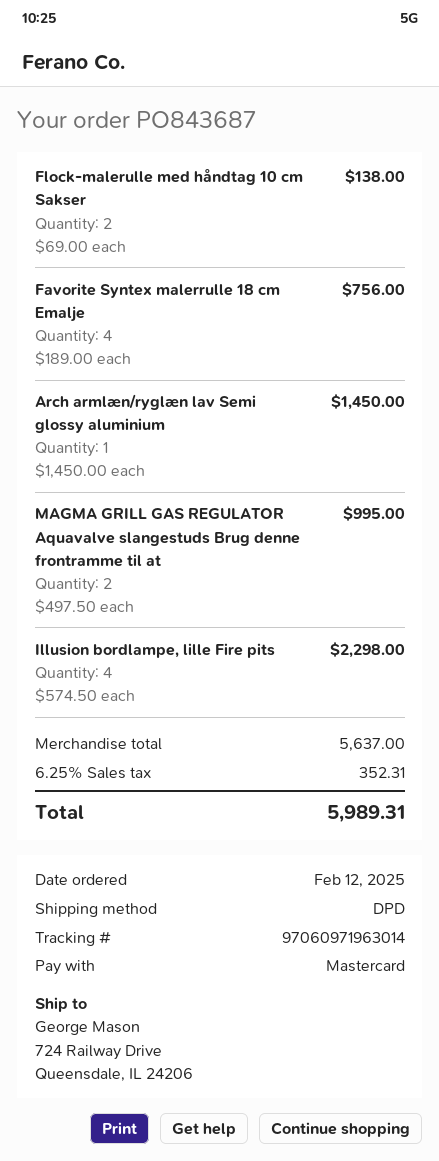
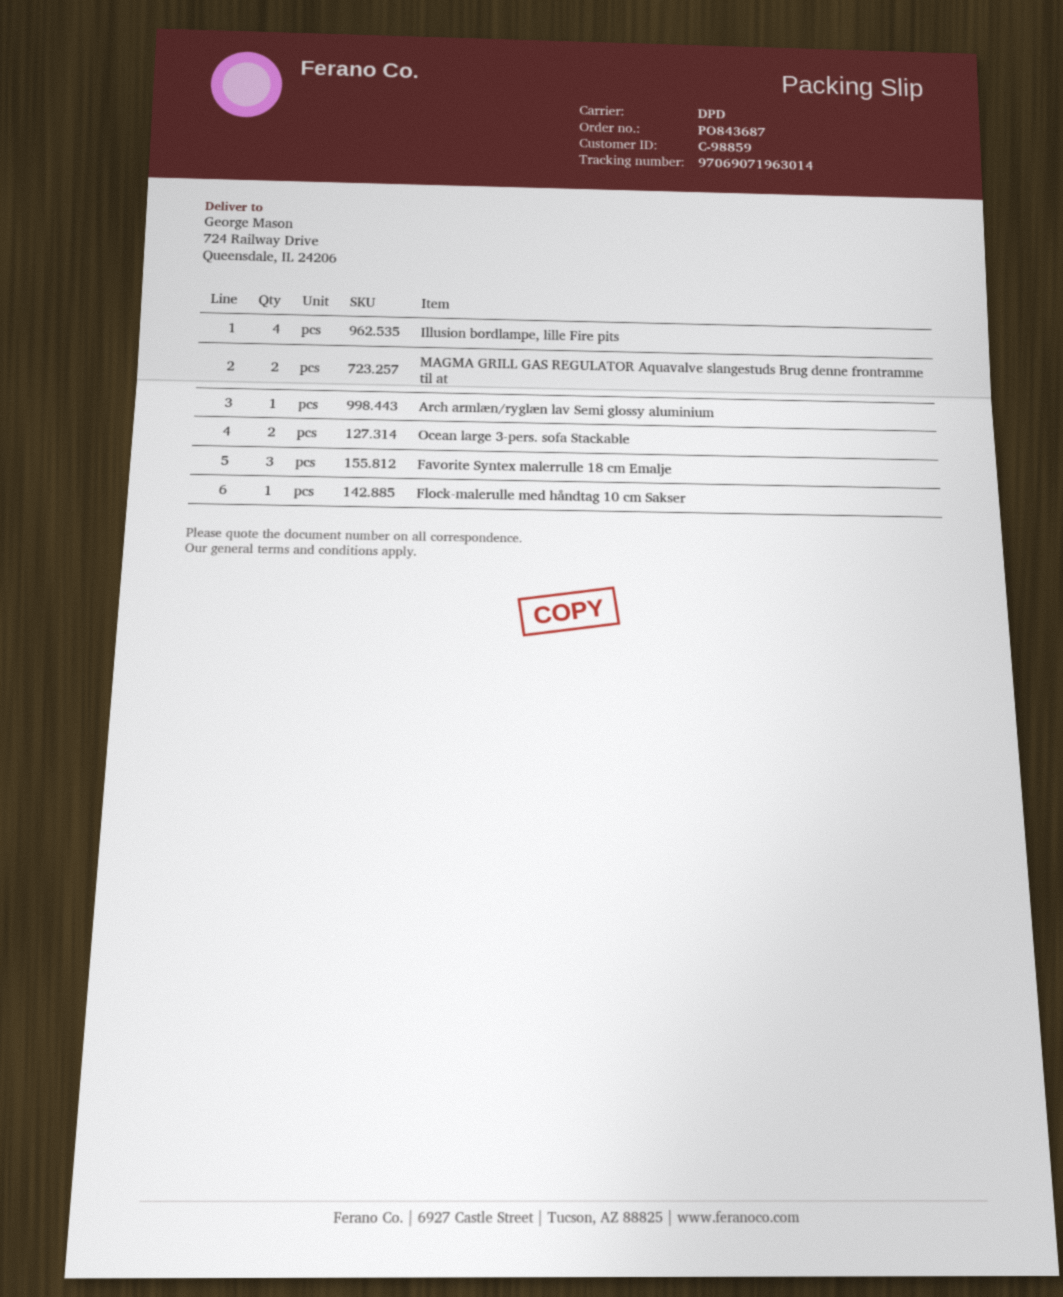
tracking number: 97060971963014 -> 97069071963014
Flock-malerulle med håndtag 10 cm Sakser: 2 -> 1
Favorite Syntex malerrulle 18 cm Emalje: 4 -> 3
Ocean large 3-pers. sofa Stackable: none -> 2

